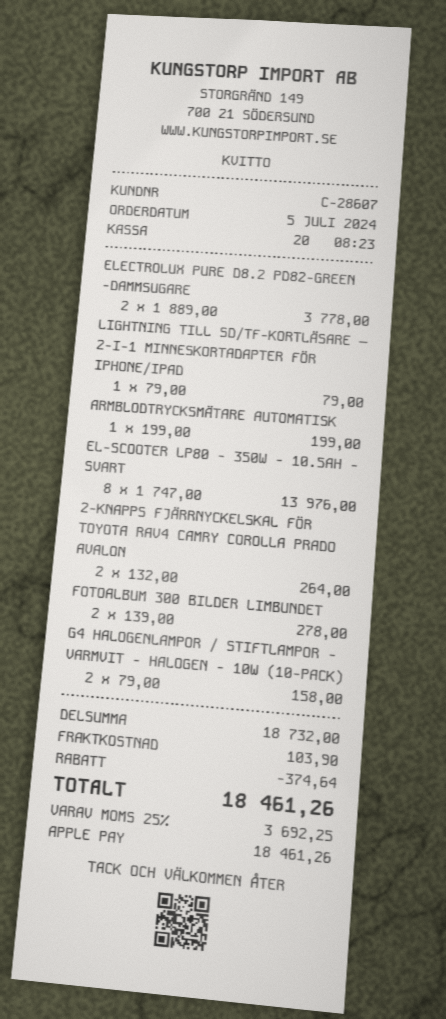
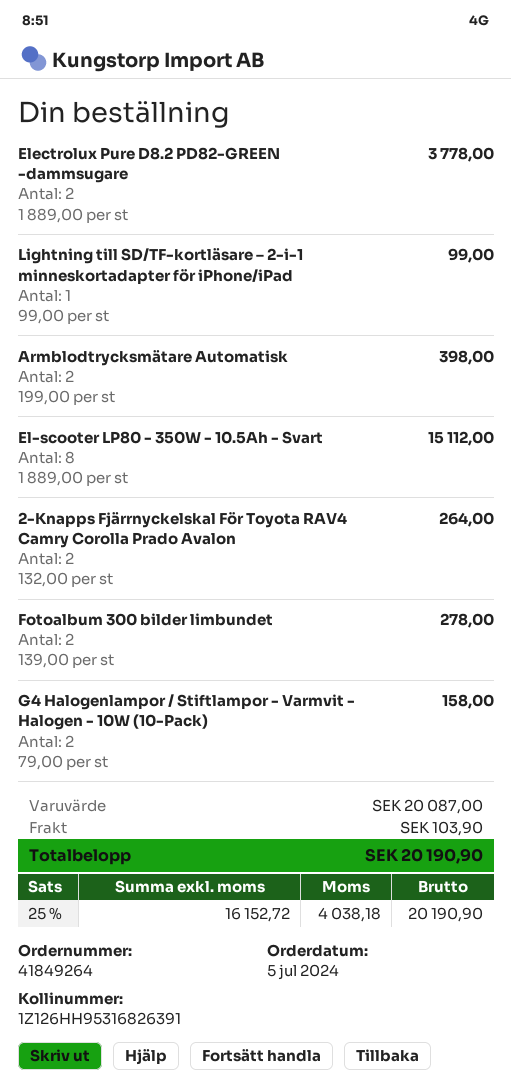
LIGHTNING TILL SD/TF-KORTLÄSARE – 2-I-1 MINNESKORTADAPTER FÖR IPHONE/IPAD: 1 x 79.00 = 79.00 -> 1 x 99.00 = 99.00
ARMBLODTRYCKSMÄTARE AUTOMATISK: 1 x 199.00 = 199.00 -> 2 x 199.00 = 398.00
EL-SCOOTER LP80 - 350W - 10.5AH - SVART: 8 x 1747.00 = 13976.00 -> 8 x 1889.00 = 15112.00
subtotal: 18732.00 -> 20087.00
discount: 374.64 -> none
tax: 25% = 3692.25 -> 25% = 4038.18
total: 18461.26 -> 20190.90

